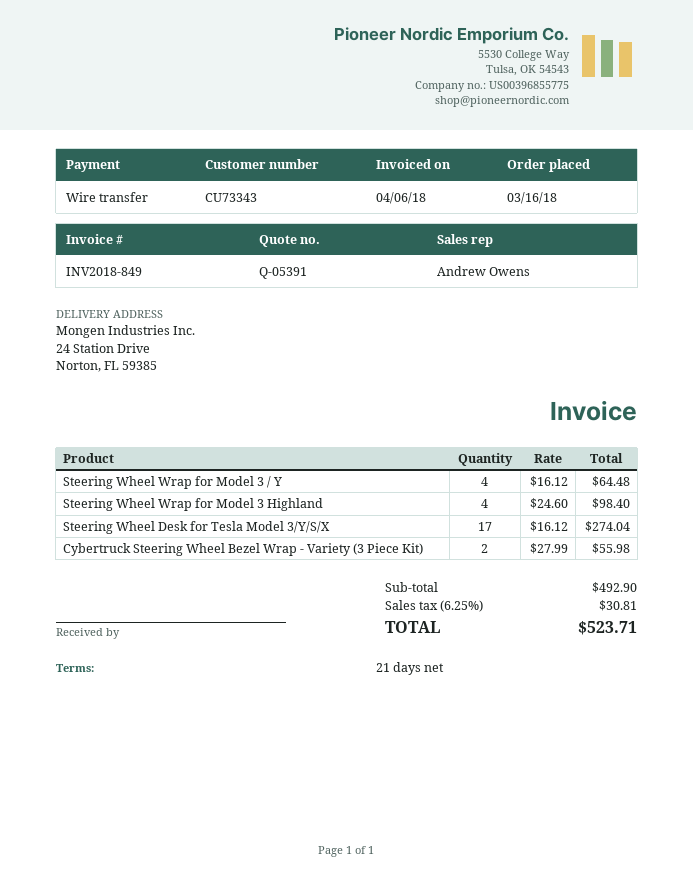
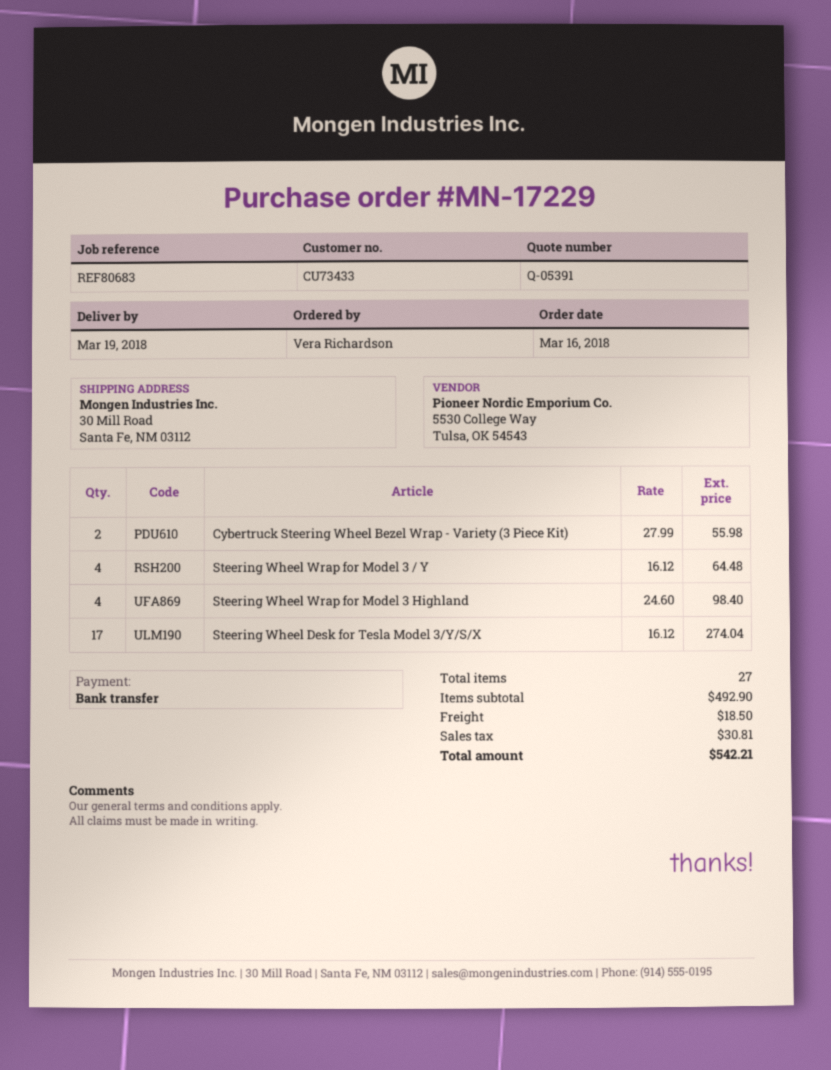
customer number: CU73343 -> CU73433
ship to: 24 Station Drive, Norton, FL 59385 -> 30 Mill Road, Santa Fe, NM 03112
shipping: none -> 18.50
total: 523.71 -> 542.21

